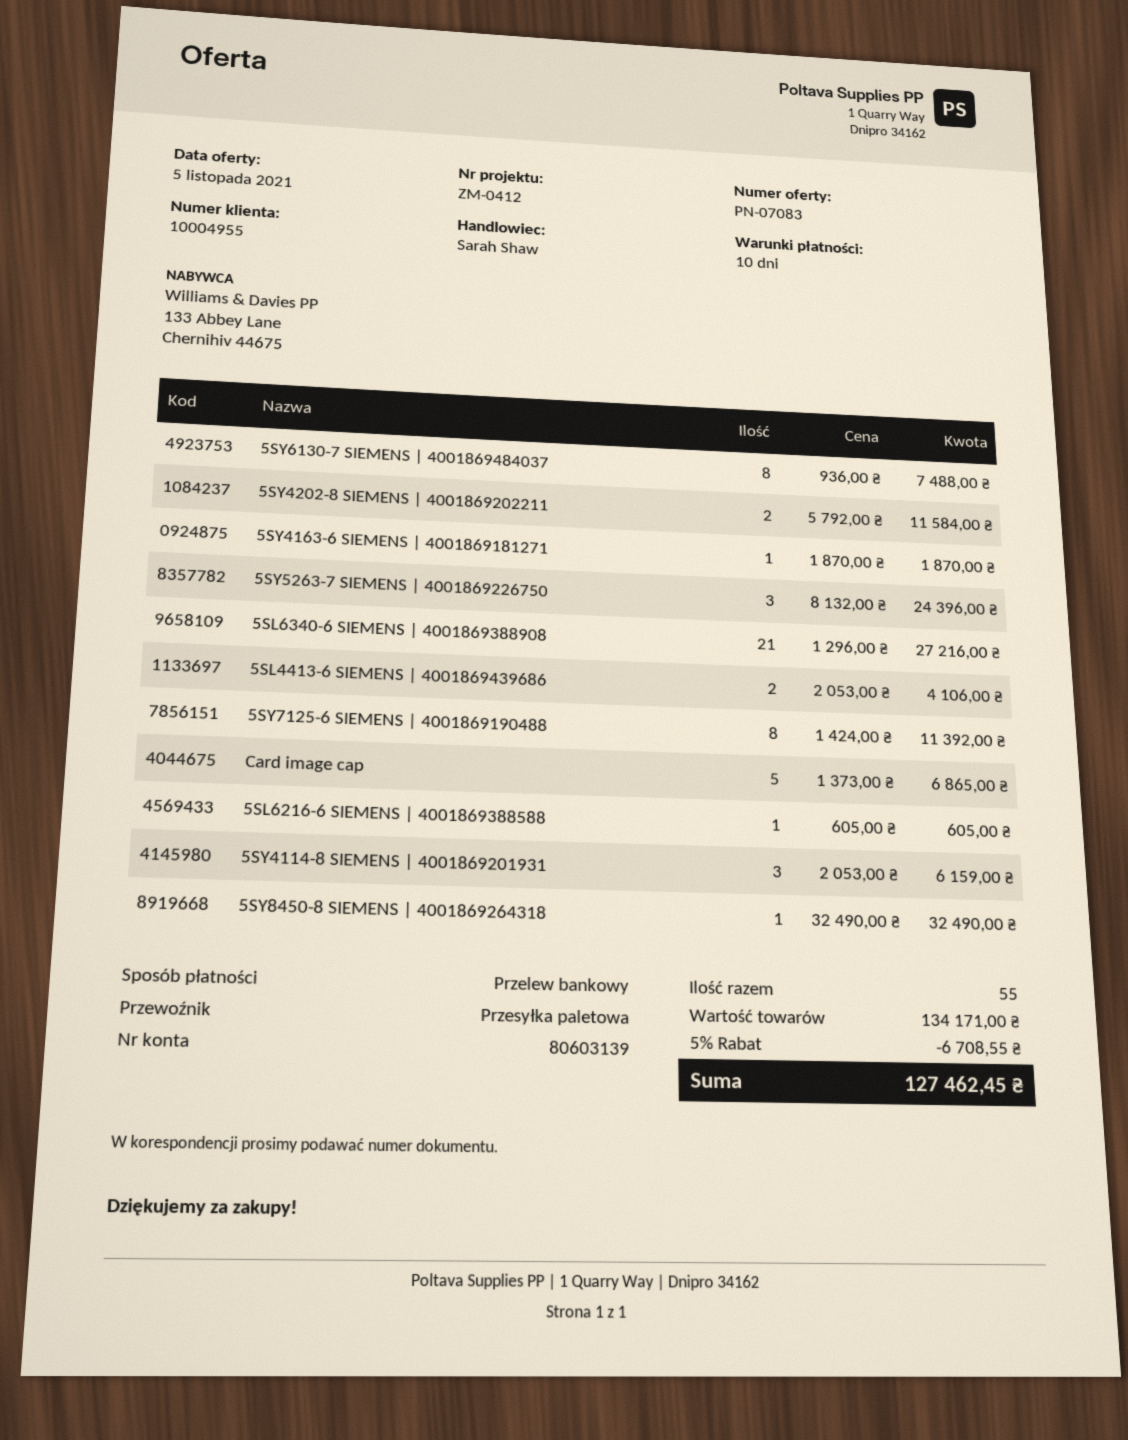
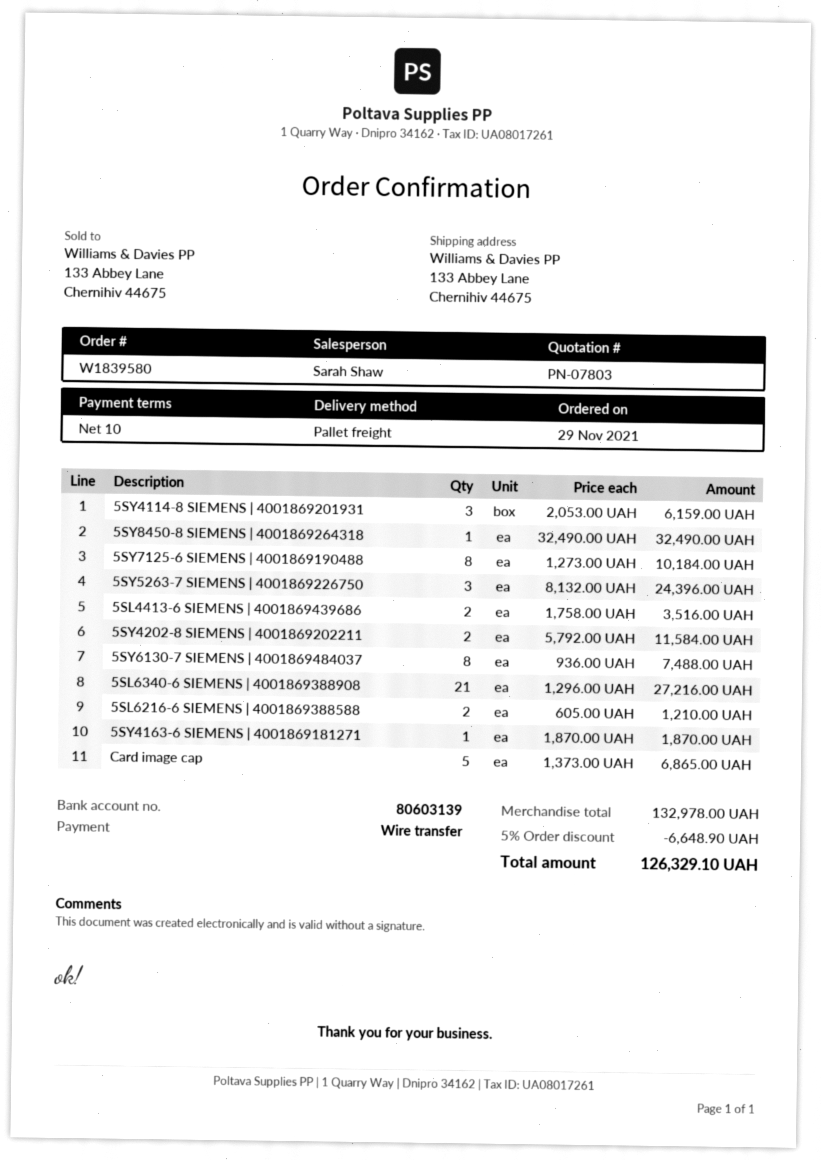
quote number: PN-07083 -> PN-07803
5SL4413-6 SIEMENS | 4001869439686: 2 x 2053.00 = 4106.00 -> 2 x 1758.00 = 3516.00
5SY7125-6 SIEMENS | 4001869190488: 8 x 1424.00 = 11392.00 -> 8 x 1273.00 = 10184.00
5SL6216-6 SIEMENS | 4001869388588: 1 x 605.00 = 605.00 -> 2 x 605.00 = 1210.00
subtotal: 134171.00 -> 132978.00
discount: 5% = 6708.55 -> 5% = 6648.90
total: 127462.45 -> 126329.10

